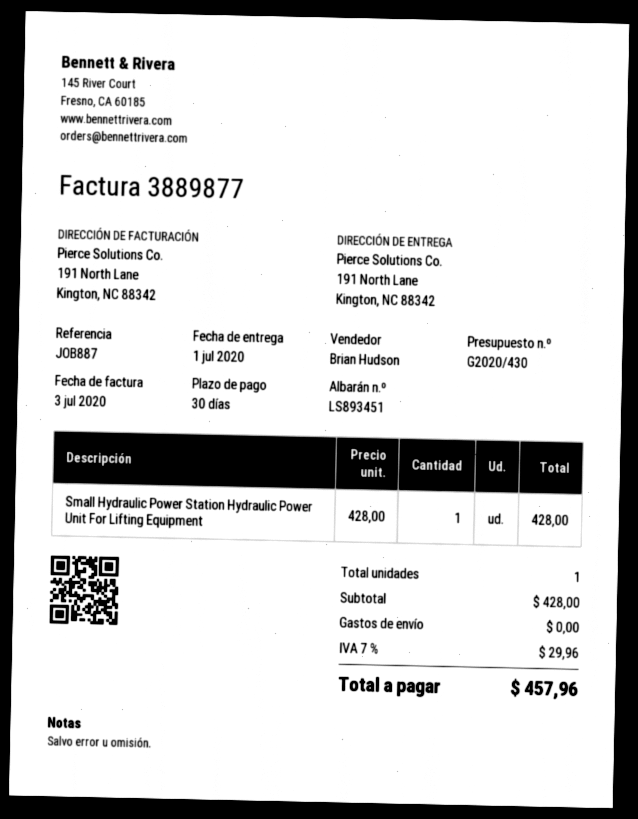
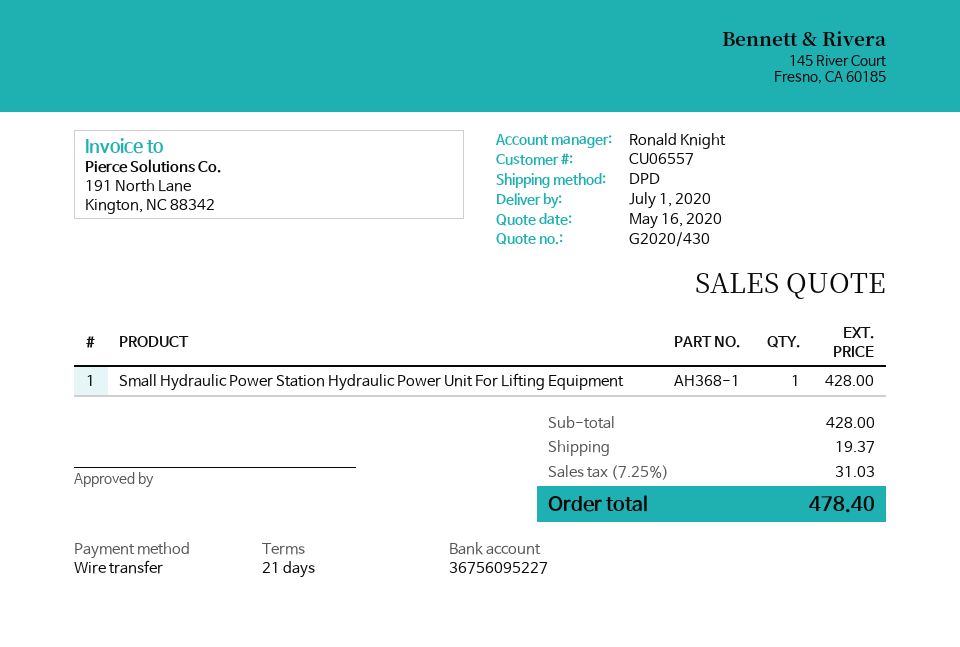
payment terms: 30 days -> 21 days
sales rep: Brian Hudson -> Ronald Knight
shipping: 0.00 -> 19.37
tax: 7% = 29.96 -> 7.25% = 31.03
total: 457.96 -> 478.40

